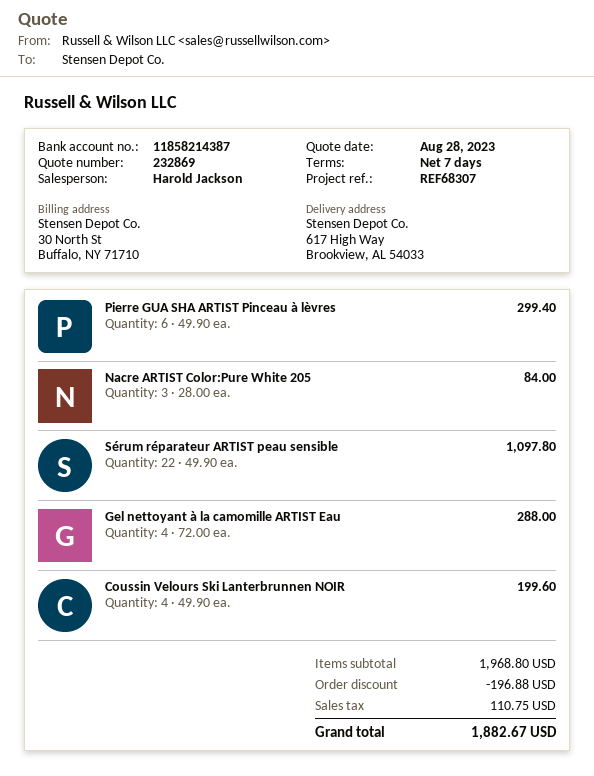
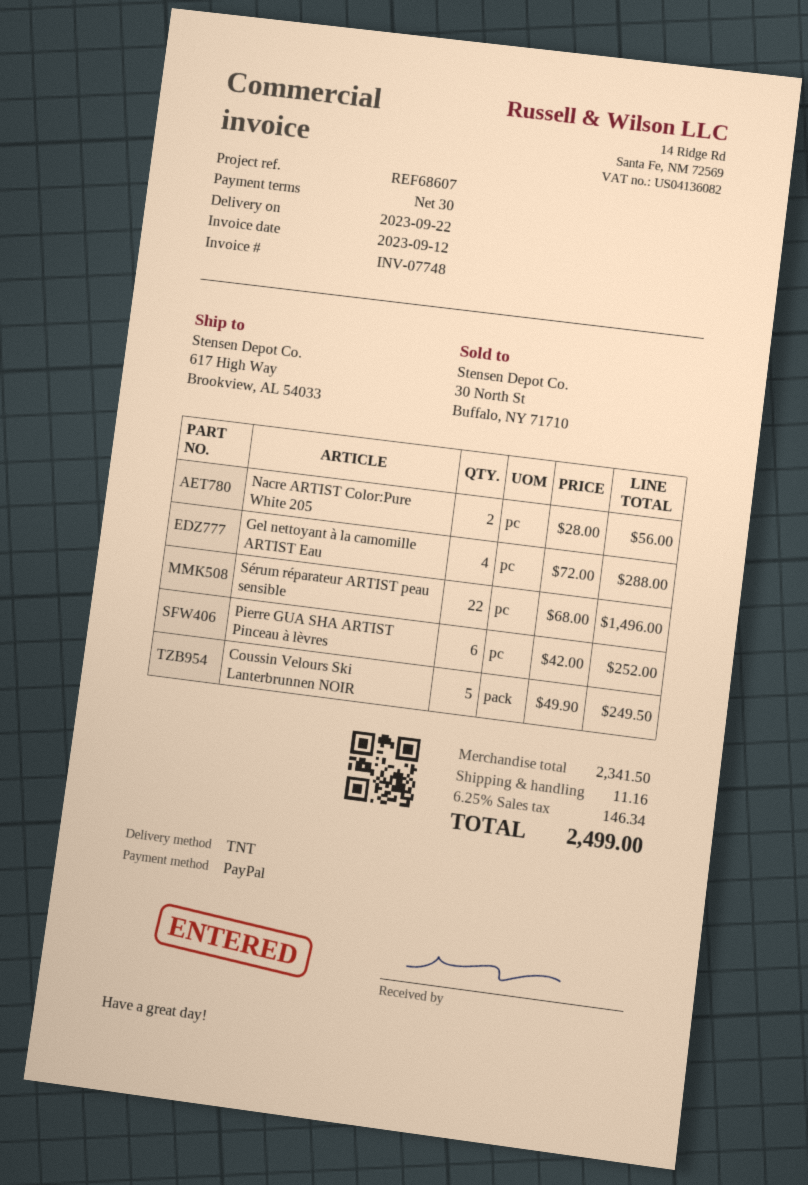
payment terms: 7 days -> 30 days
reference: REF68307 -> REF68607
Pierre GUA SHA ARTIST Pinceau à lèvres: 6 x 49.90 = 299.40 -> 6 x 42.00 = 252.00
Nacre ARTIST Color:Pure White 205: 3 x 28.00 = 84.00 -> 2 x 28.00 = 56.00
Sérum réparateur ARTIST peau sensible: 22 x 49.90 = 1097.80 -> 22 x 68.00 = 1496.00
Coussin Velours Ski Lanterbrunnen NOIR: 4 x 49.90 = 199.60 -> 5 x 49.90 = 249.50
subtotal: 1968.80 -> 2341.50
discount: 196.88 -> none
shipping: none -> 11.16
tax: 110.75 -> 146.34
total: 1882.67 -> 2499.00

